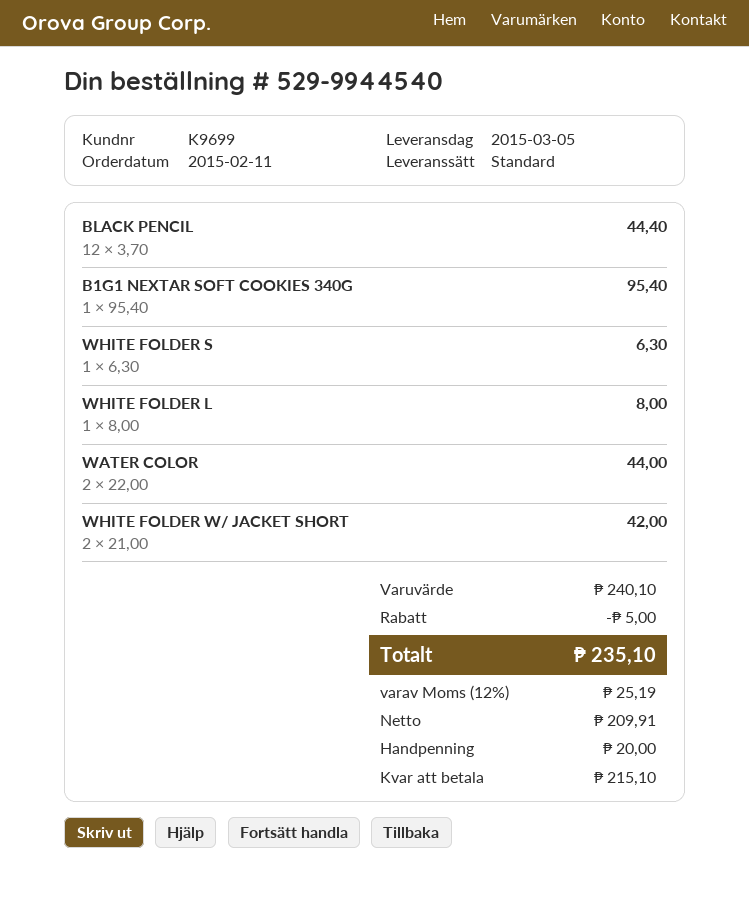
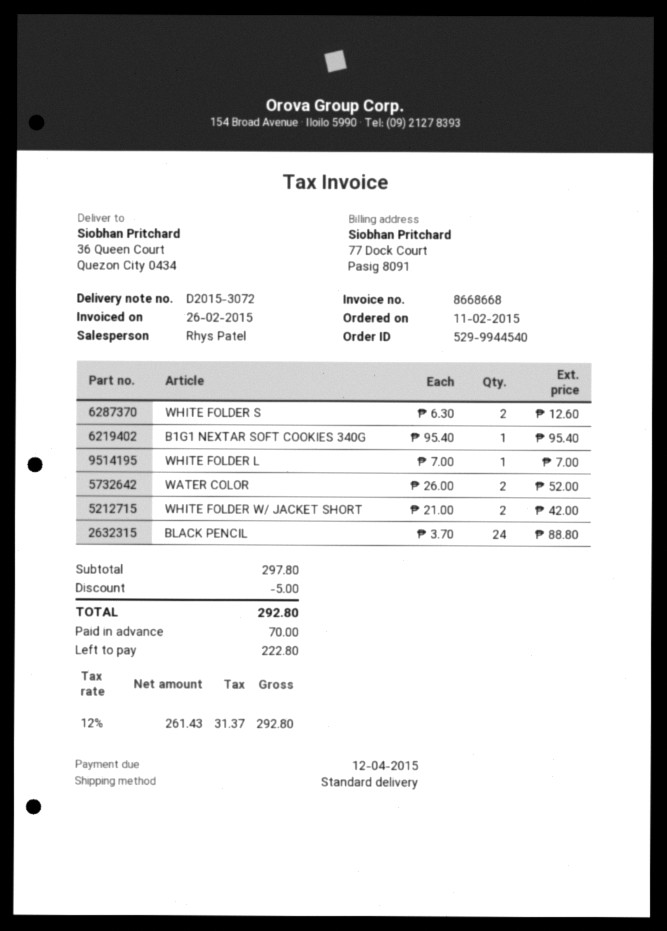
BLACK PENCIL: 12 x 3.70 = 44.40 -> 24 x 3.70 = 88.80
WHITE FOLDER S: 1 x 6.30 = 6.30 -> 2 x 6.30 = 12.60
WHITE FOLDER L: 1 x 8.00 = 8.00 -> 1 x 7.00 = 7.00
WATER COLOR: 2 x 22.00 = 44.00 -> 2 x 26.00 = 52.00
subtotal: 240.10 -> 297.80
net: 209.91 -> 261.43
tax: 12% = 25.19 -> 12% = 31.37
total: 235.10 -> 292.80
deposit: 20.00 -> 70.00
balance: 215.10 -> 222.80

